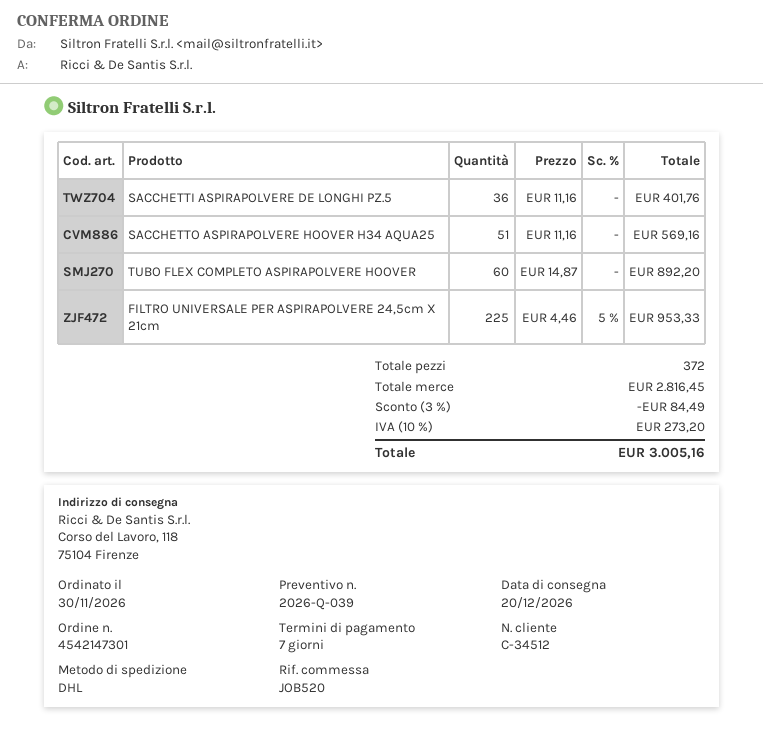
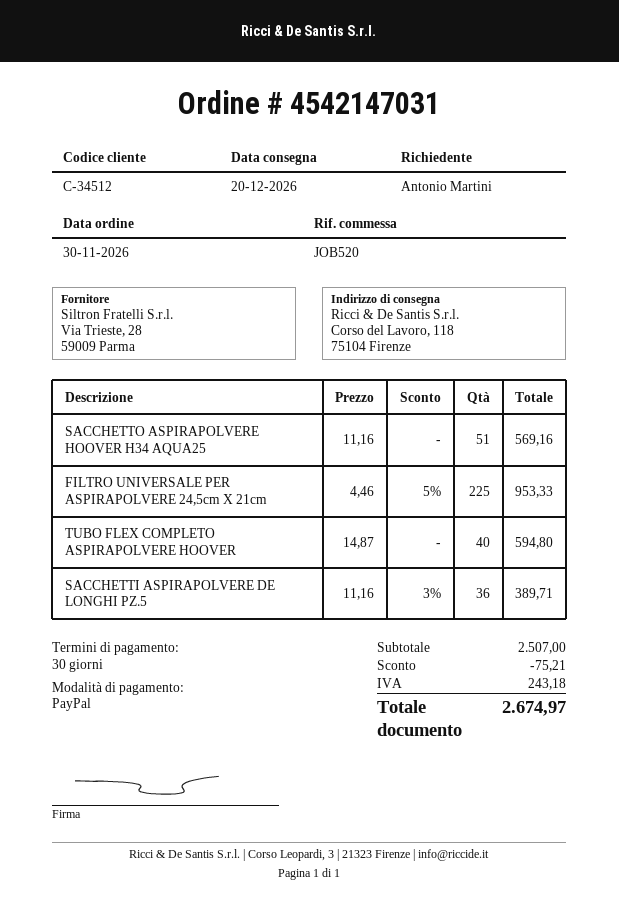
order number: 4542147301 -> 4542147031
payment terms: 7 days -> 30 days
SACCHETTI ASPIRAPOLVERE DE LONGHI PZ.5: 36 x 11.16 = 401.76 -> 36 x 11.16 - 3% = 389.71
TUBO FLEX COMPLETO ASPIRAPOLVERE HOOVER: 60 x 14.87 = 892.20 -> 40 x 14.87 = 594.80
subtotal: 2816.45 -> 2507.00
discount: 84.49 -> 75.21
tax: 273.20 -> 243.18
total: 3005.16 -> 2674.97

